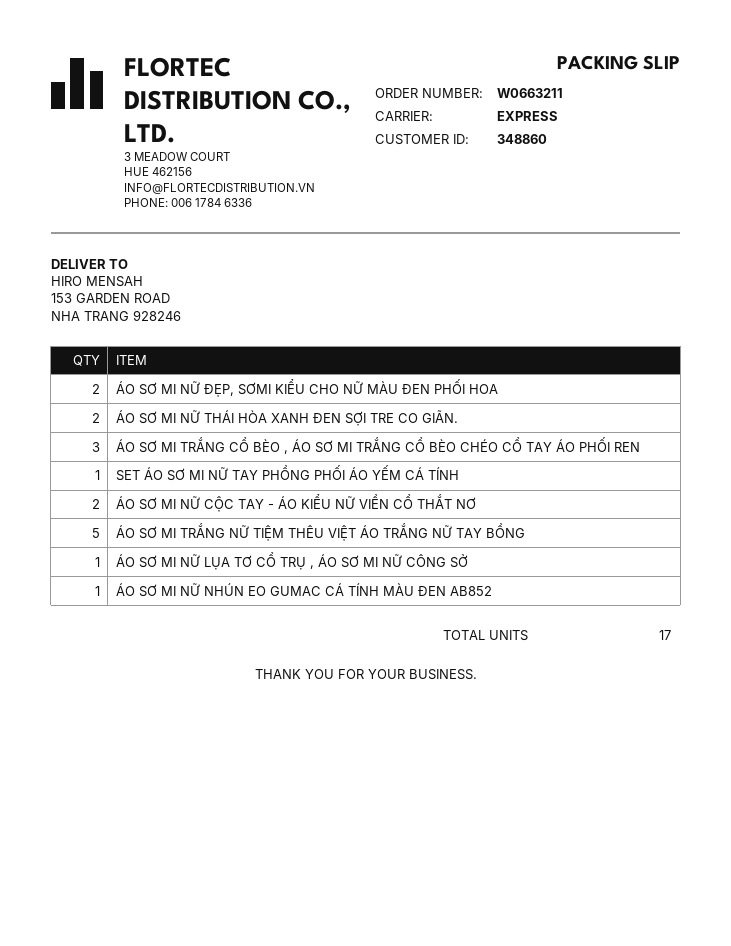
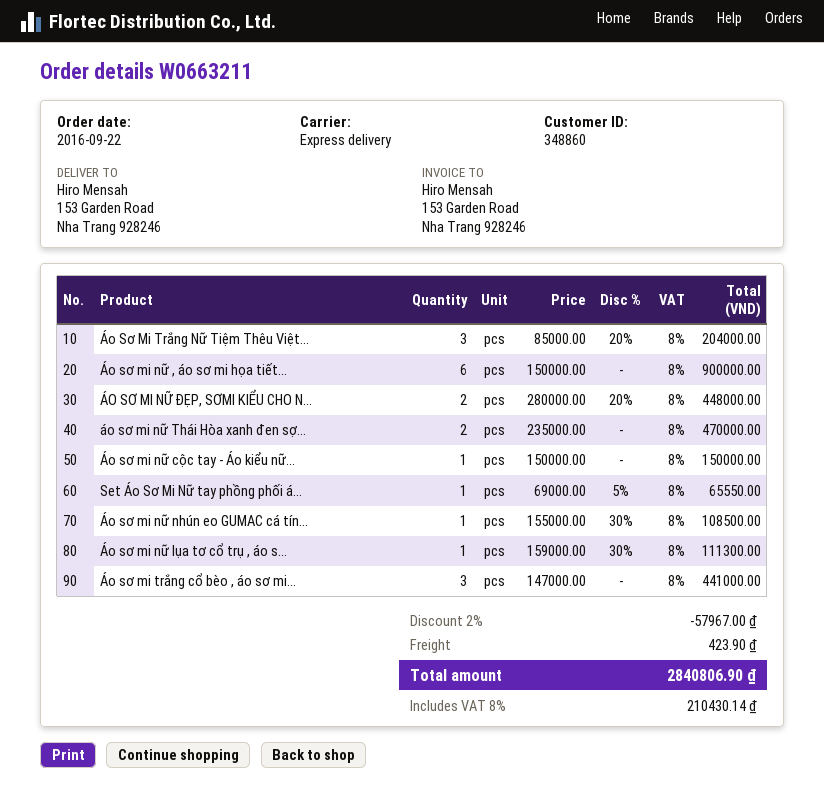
ÁO SƠ MI NỮ CỘC TAY - ÁO KIỂU NỮ VIỀN CỔ THẮT NƠ: 2 -> 1
ÁO SƠ MI TRẮNG NỮ TIỆM THÊU VIỆT ÁO TRẮNG NỮ TAY BỒNG: 5 -> 3
Áo sơ mi nữ , áo sơ mi họa tiết...: none -> 6

